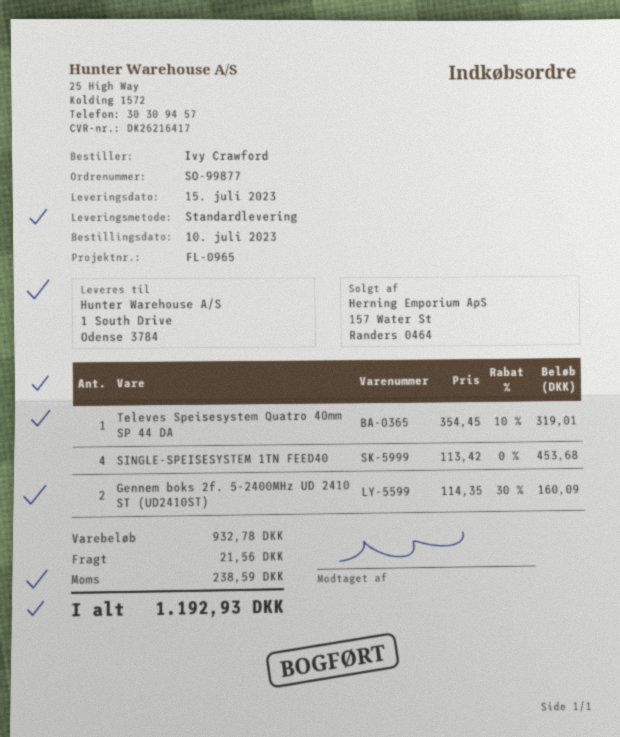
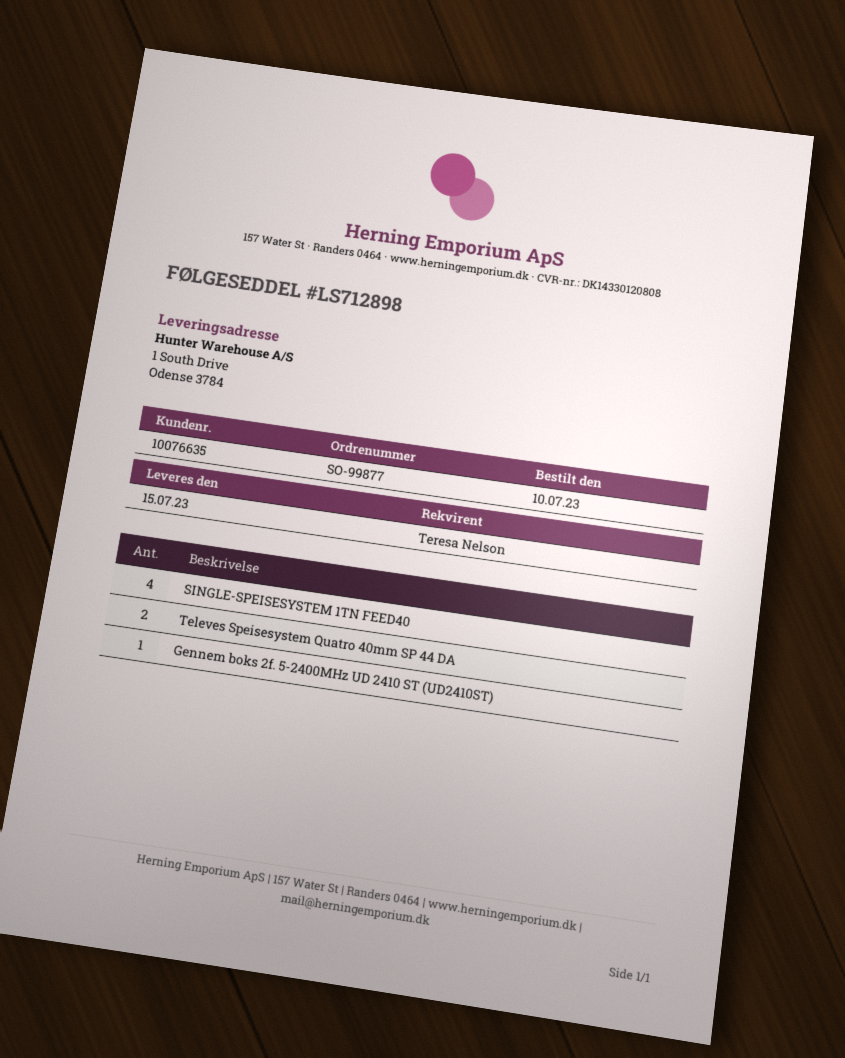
ordered by: Ivy Crawford -> Teresa Nelson
Televes Speisesystem Quatro 40mm SP 44 DA: 1 -> 2
Gennem boks 2f. 5-2400MHz UD 2410 ST (UD2410ST): 2 -> 1

